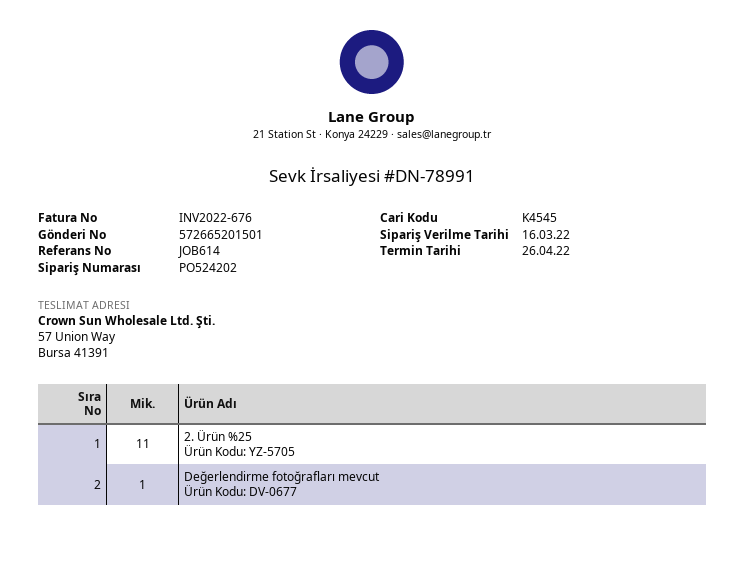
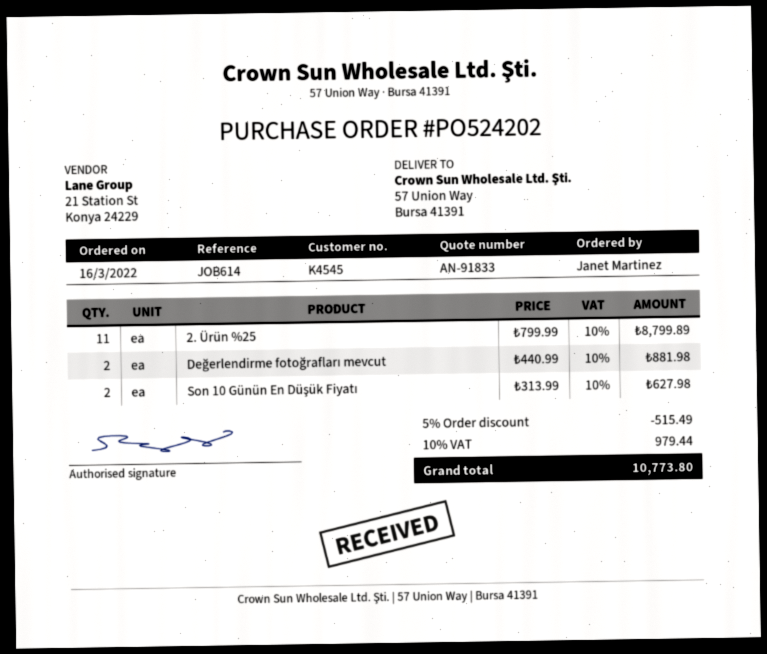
Değerlendirme fotoğrafları mevcut: 1 -> 2
Son 10 Günün En Düşük Fiyatı: none -> 2

